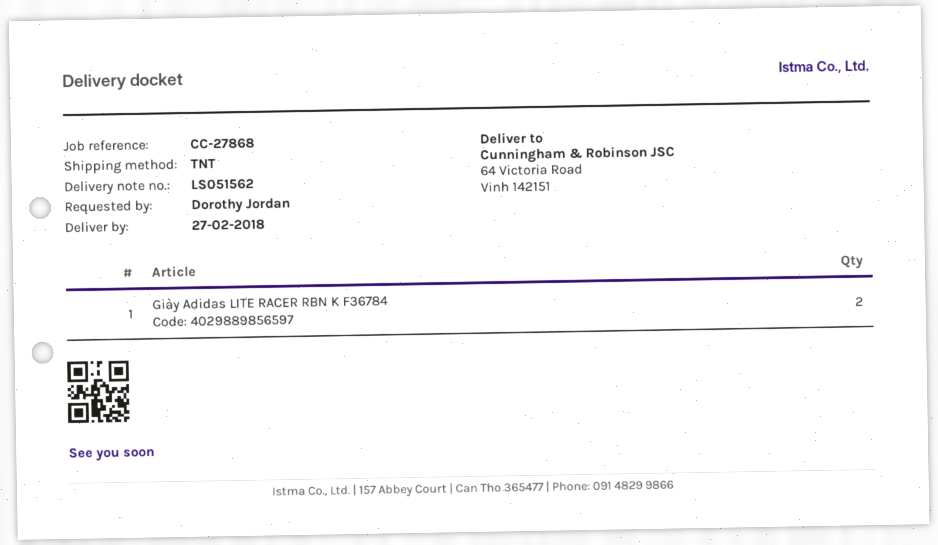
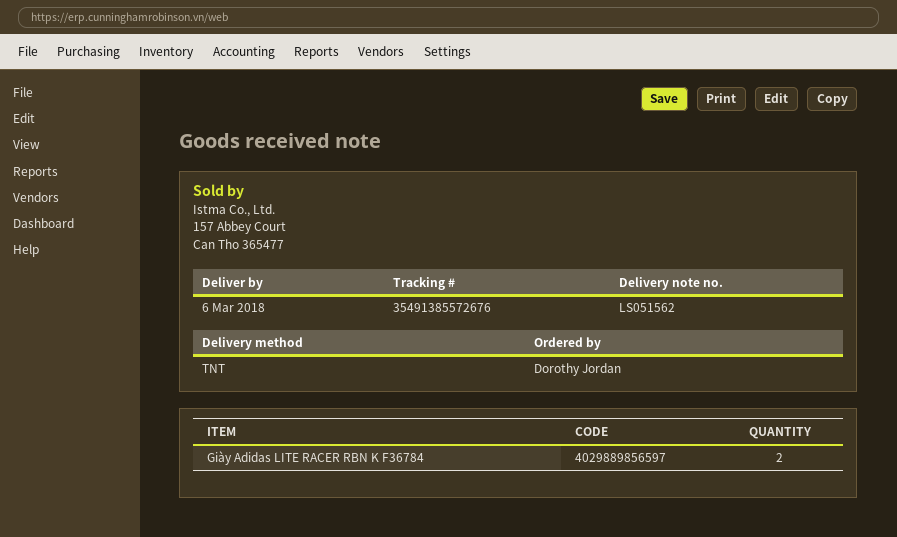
delivery date: 2018-02-27 -> 2018-03-06

